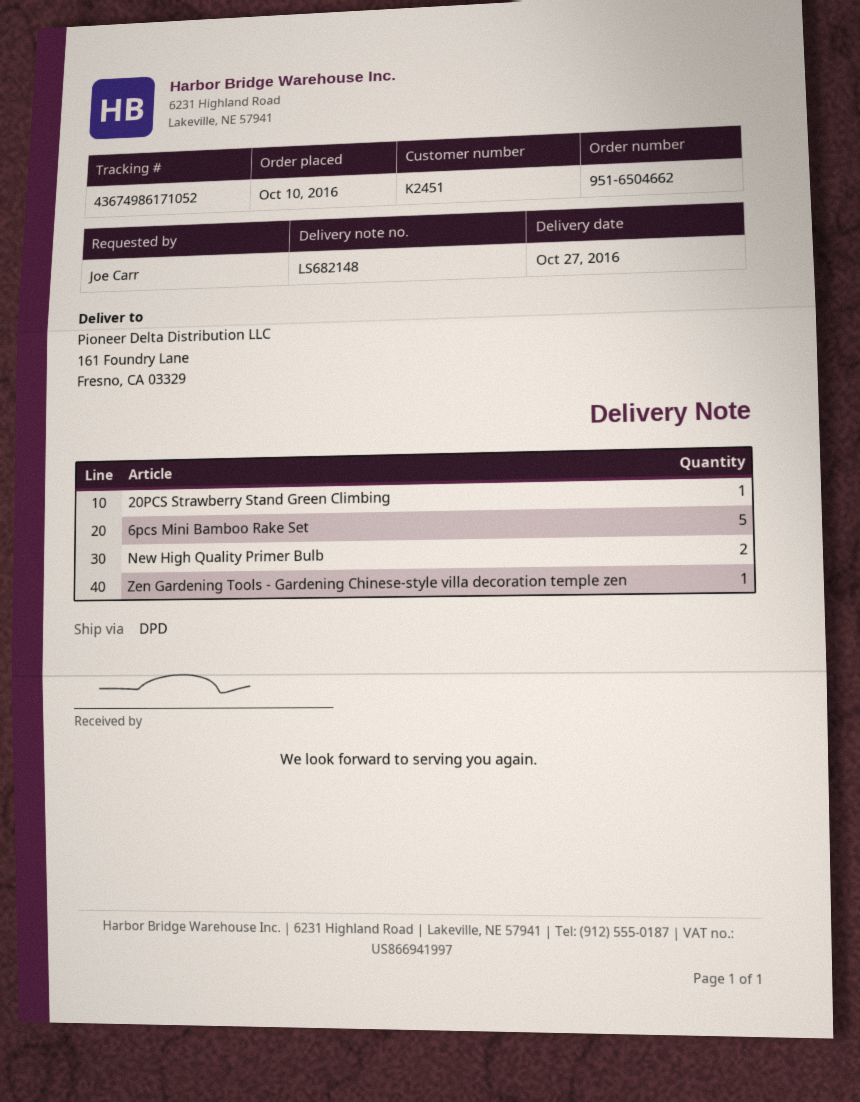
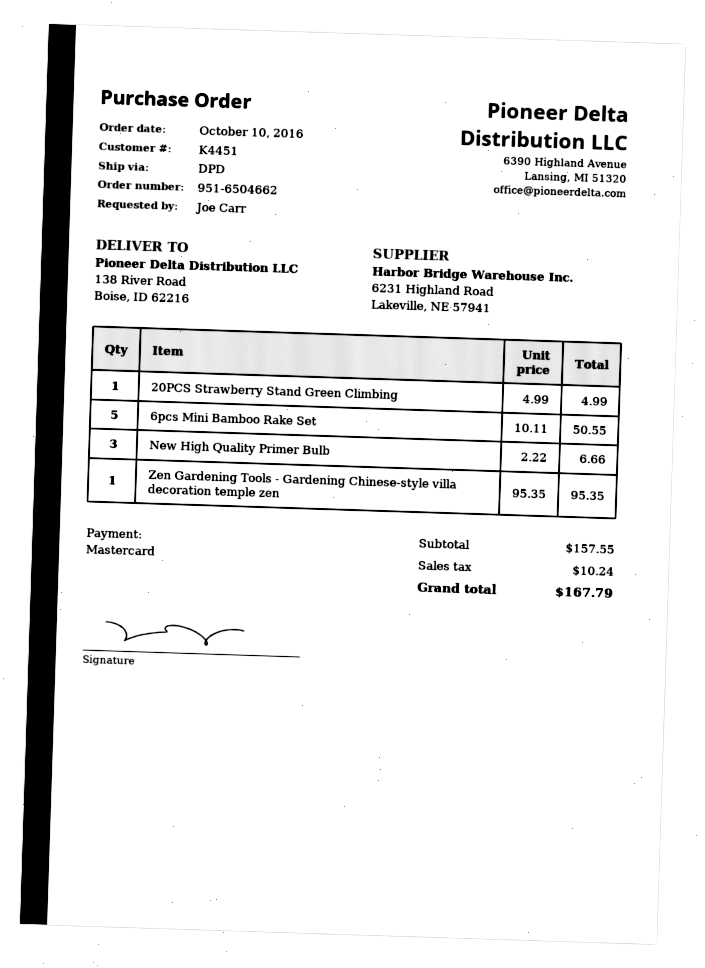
customer number: K2451 -> K4451
ship to: 161 Foundry Lane, Fresno, CA 03329 -> 138 River Road, Boise, ID 62216
New High Quality Primer Bulb: 2 -> 3

